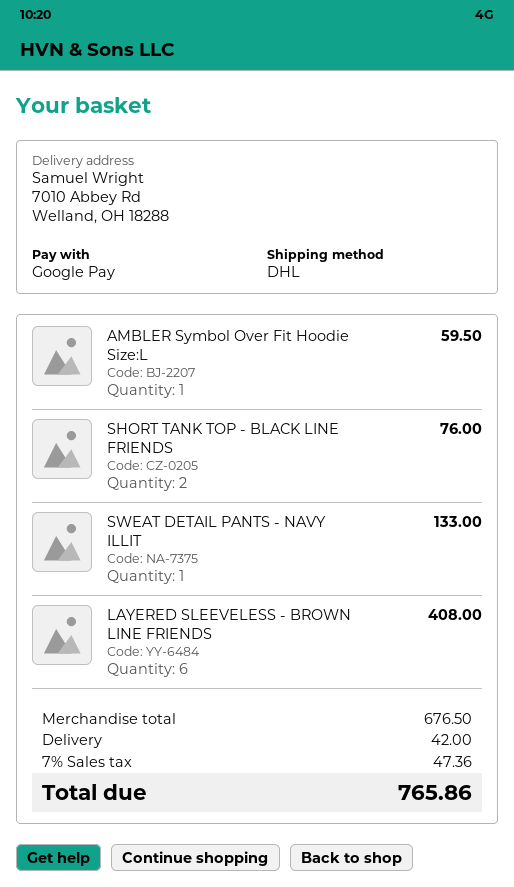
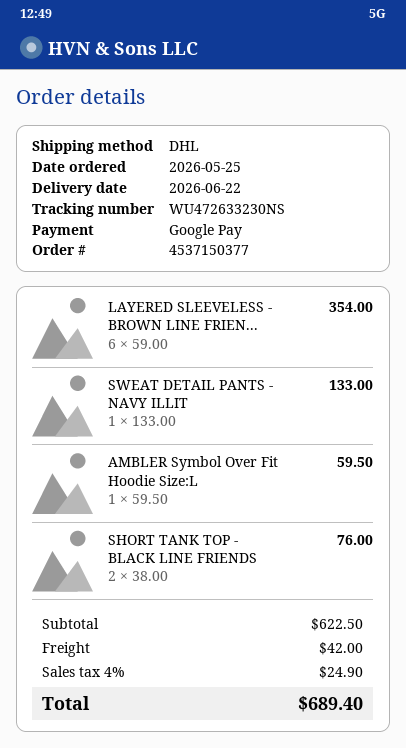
LAYERED SLEEVELESS - BROWN LINE FRIENDS: 6 for 408.00 -> 6 for 354.00
subtotal: 676.50 -> 622.50
tax: 7% = 47.36 -> 4% = 24.90
total: 765.86 -> 689.40

